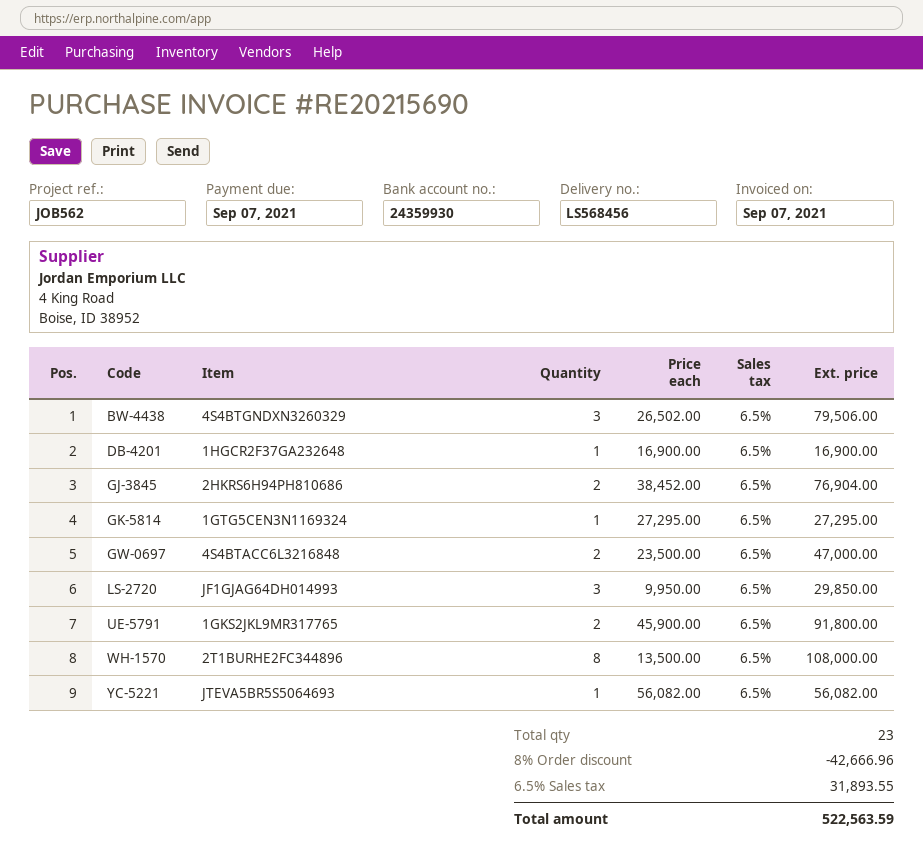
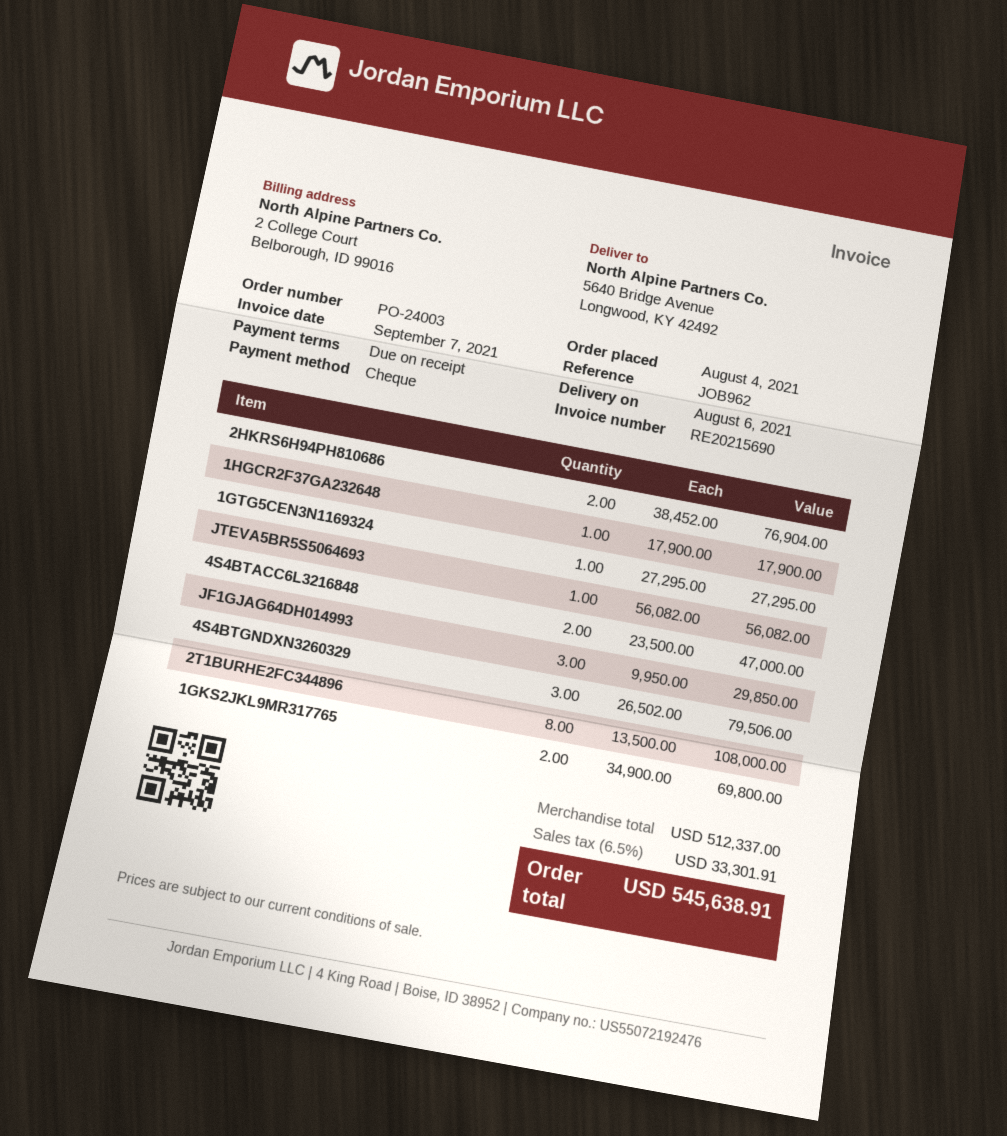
reference: JOB562 -> JOB962
1HGCR2F37GA232648: 1 x 16900.00 = 16900.00 -> 1 x 17900.00 = 17900.00
1GKS2JKL9MR317765: 2 x 45900.00 = 91800.00 -> 2 x 34900.00 = 69800.00
discount: 8% = 42666.96 -> none
tax: 6.5% = 31893.55 -> 6.5% = 33301.91
total: 522563.59 -> 545638.91

